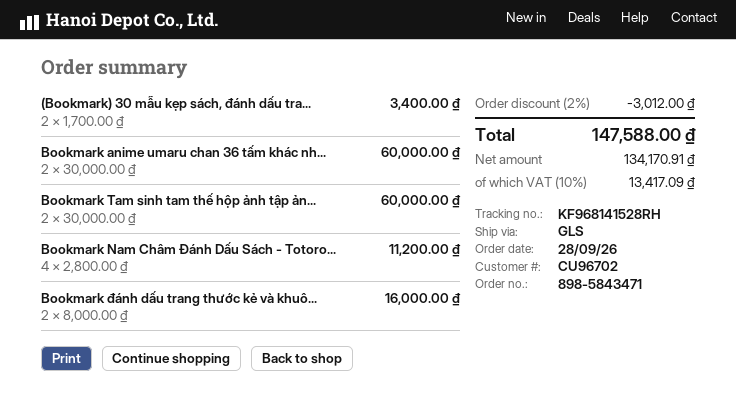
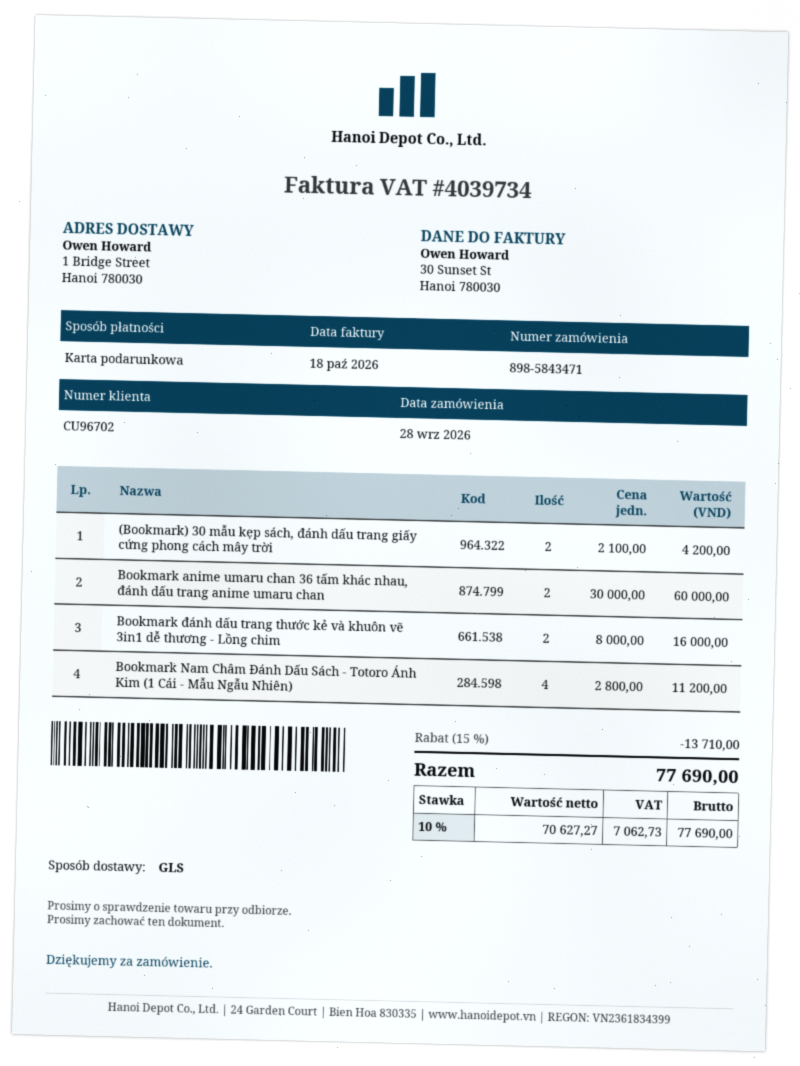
(Bookmark) 30 mẫu kẹp sách, đánh dấu tra...: 2 x 1700.00 = 3400.00 -> 2 x 2100.00 = 4200.00
Bookmark Tam sinh tam thế hộp ảnh tập ản...: 2 x 30000.00 = 60000.00 -> none
discount: 2% = 3012.00 -> 15% = 13710.00
net: 134170.91 -> 70627.27
tax: 10% = 13417.09 -> 10% = 7062.73
total: 147588.00 -> 77690.00

